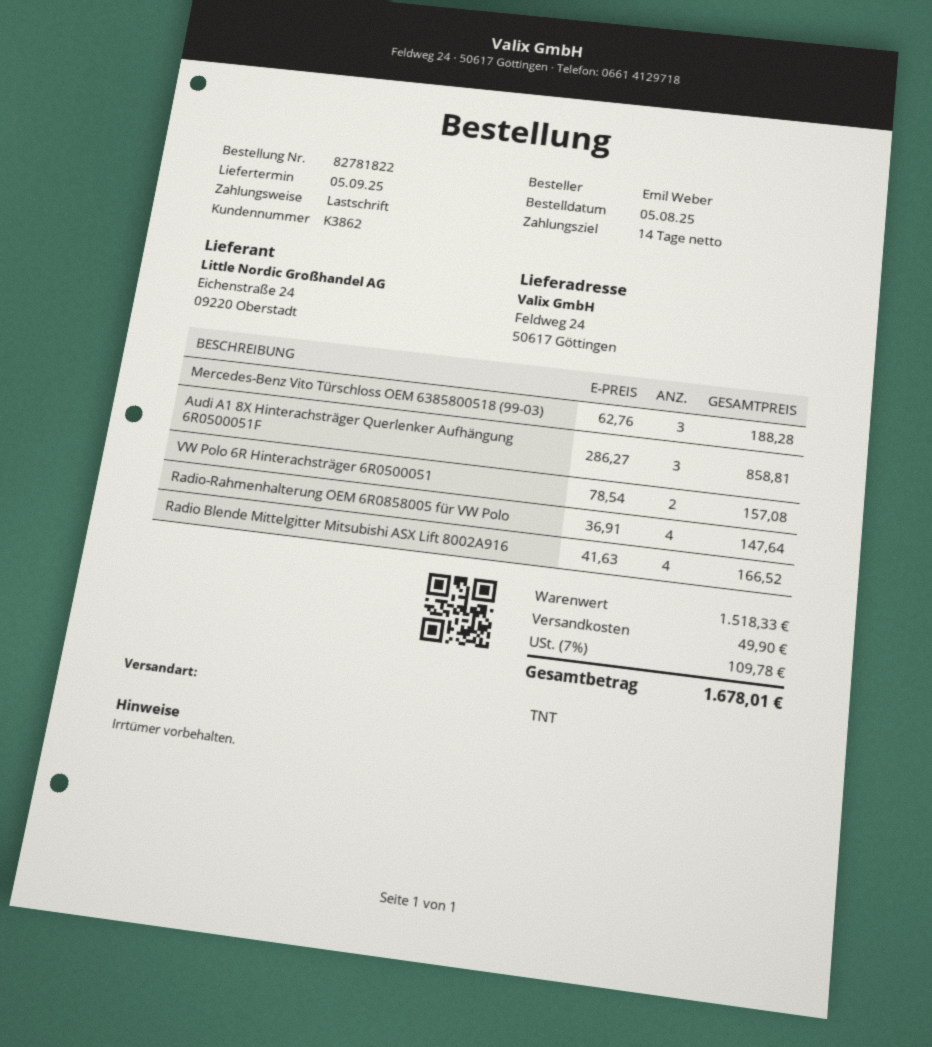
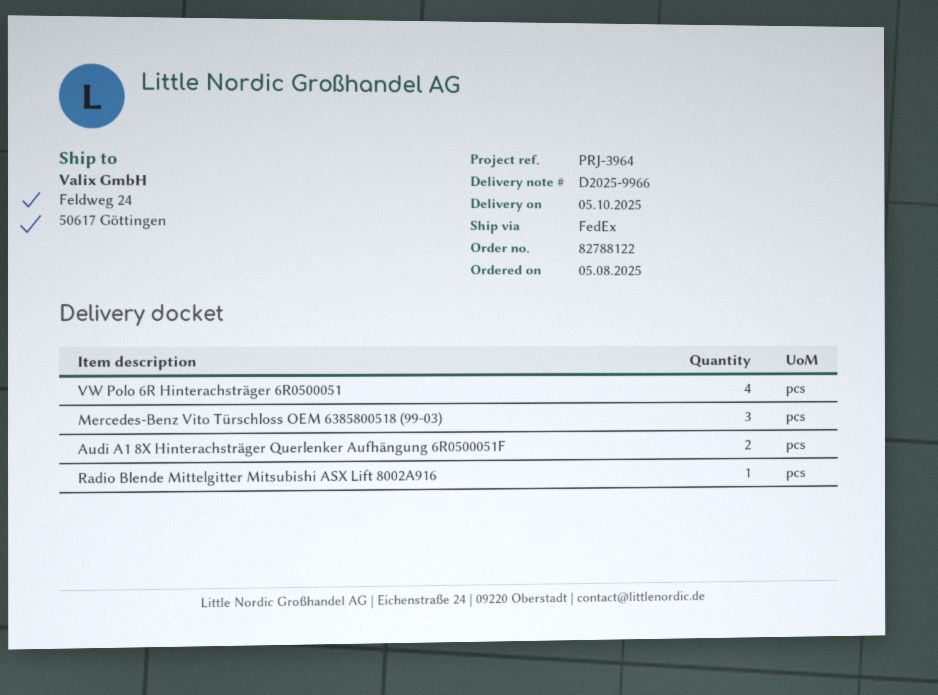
order number: 82781822 -> 82788122
delivery date: 2025-09-05 -> 2025-10-05
shipping method: TNT -> FedEx
Audi A1 8X Hinterachsträger Querlenker Aufhängung 6R0500051F: 3 -> 2
VW Polo 6R Hinterachsträger 6R0500051: 2 -> 4
Radio-Rahmenhalterung OEM 6R0858005 für VW Polo: 4 -> none
Radio Blende Mittelgitter Mitsubishi ASX Lift 8002A916: 4 -> 1

